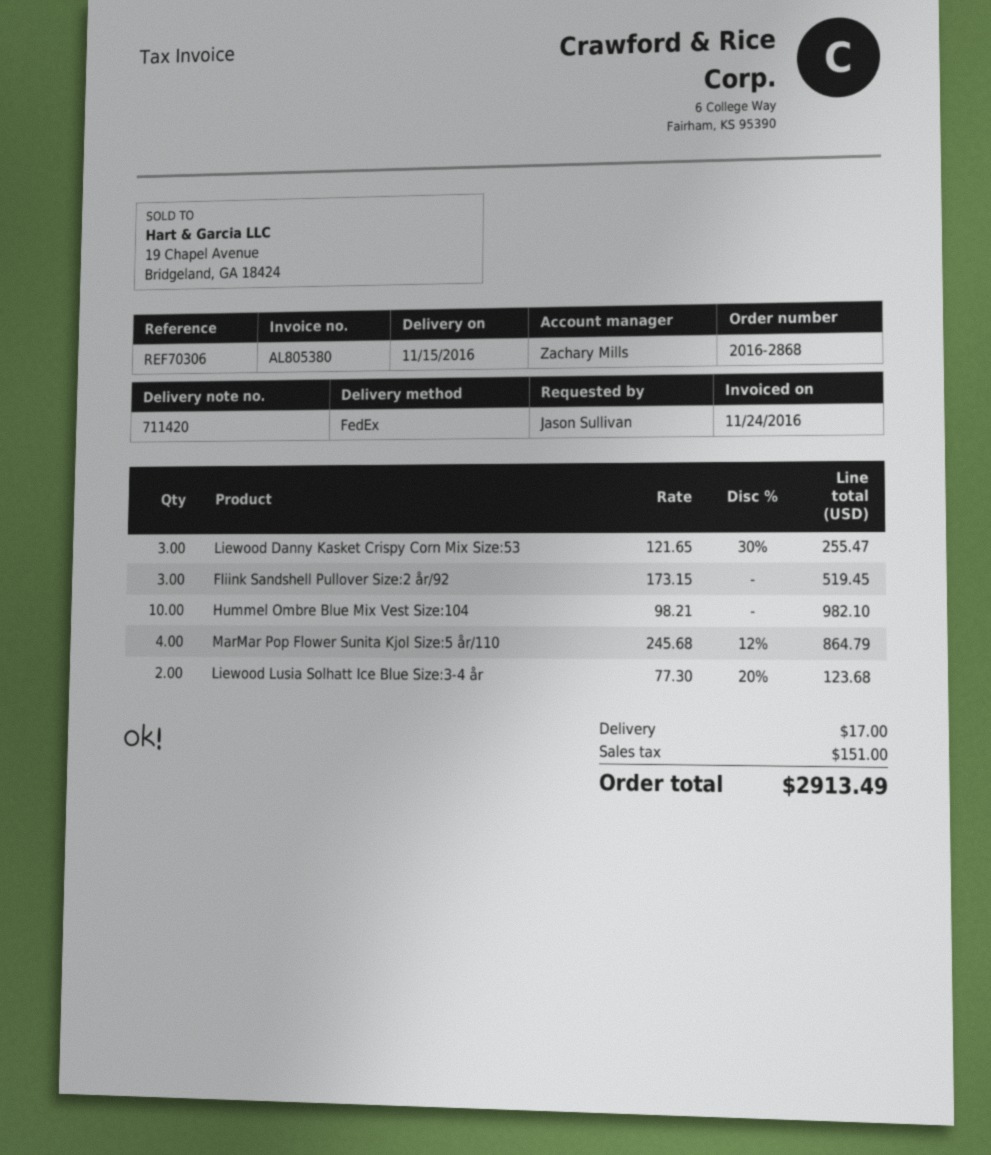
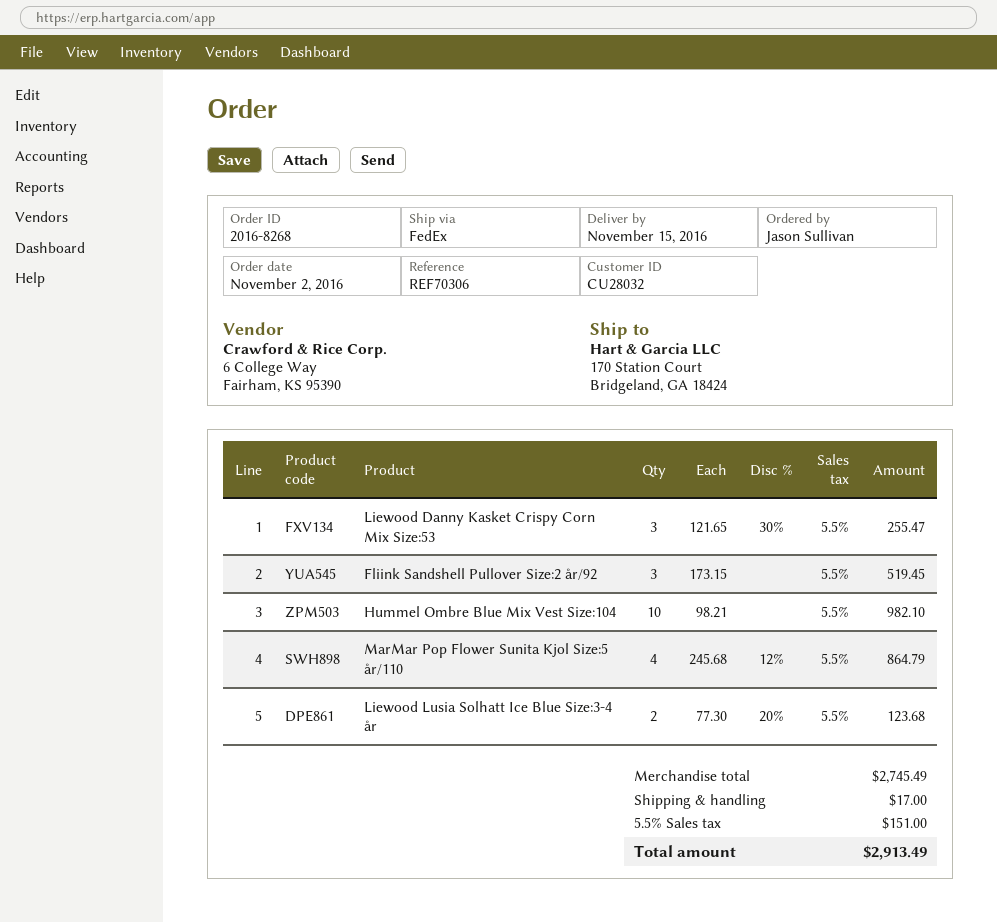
order number: 2016-2868 -> 2016-8268

